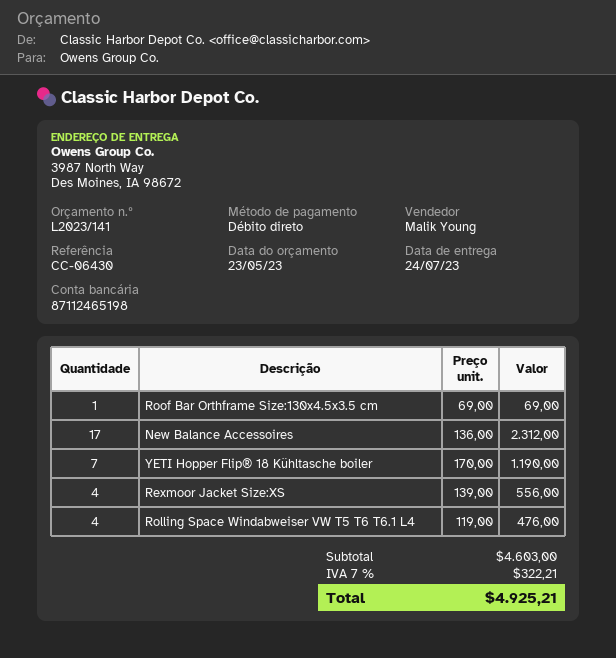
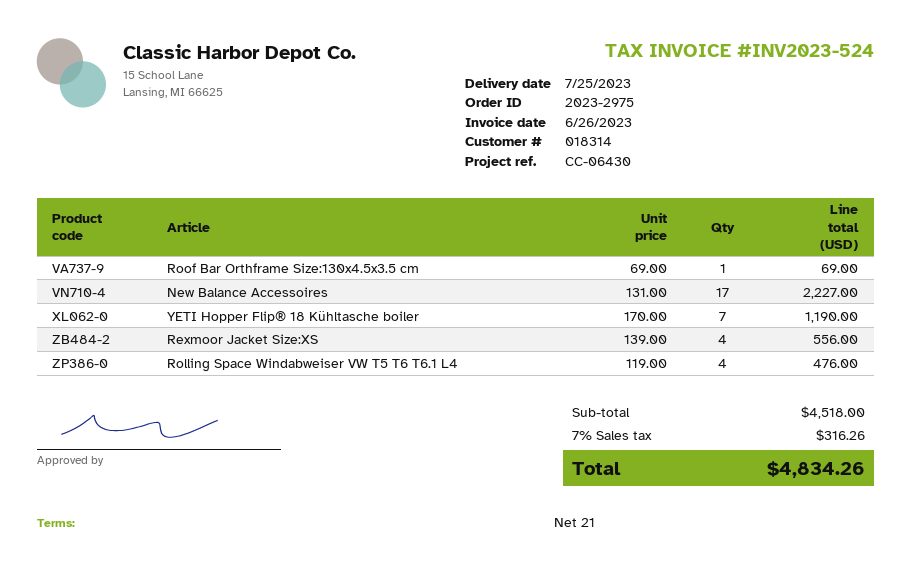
delivery date: 2023-07-24 -> 2023-07-25
New Balance Accessoires: 17 x 136.00 = 2312.00 -> 17 x 131.00 = 2227.00
subtotal: 4603.00 -> 4518.00
tax: 7% = 322.21 -> 7% = 316.26
total: 4925.21 -> 4834.26

